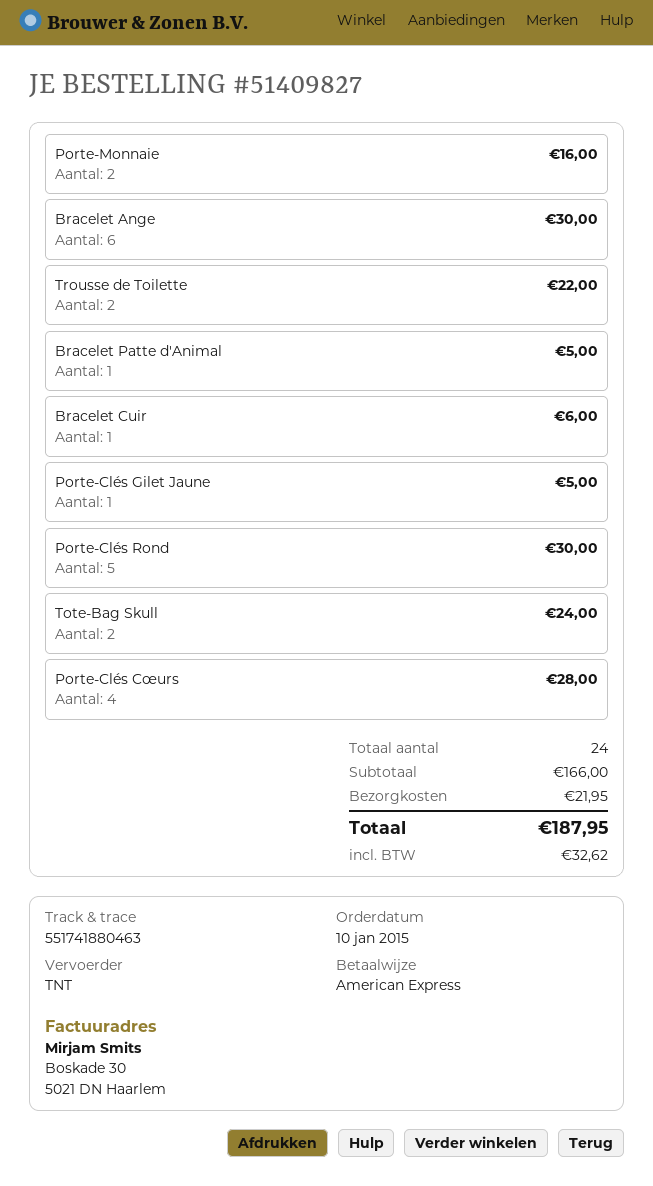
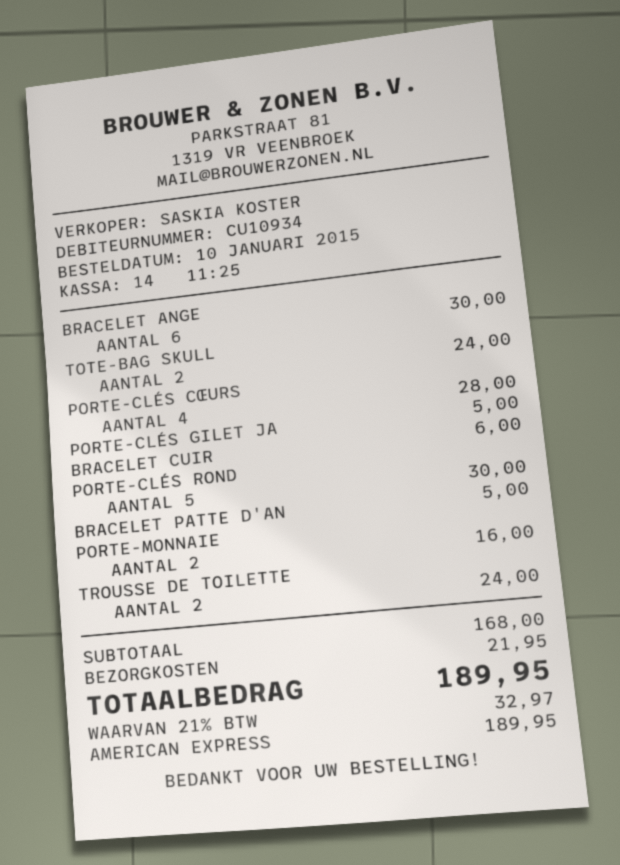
Trousse de Toilette: 2 for 22.00 -> 2 for 24.00
subtotal: 166.00 -> 168.00
tax: 32.62 -> 32.97
total: 187.95 -> 189.95

